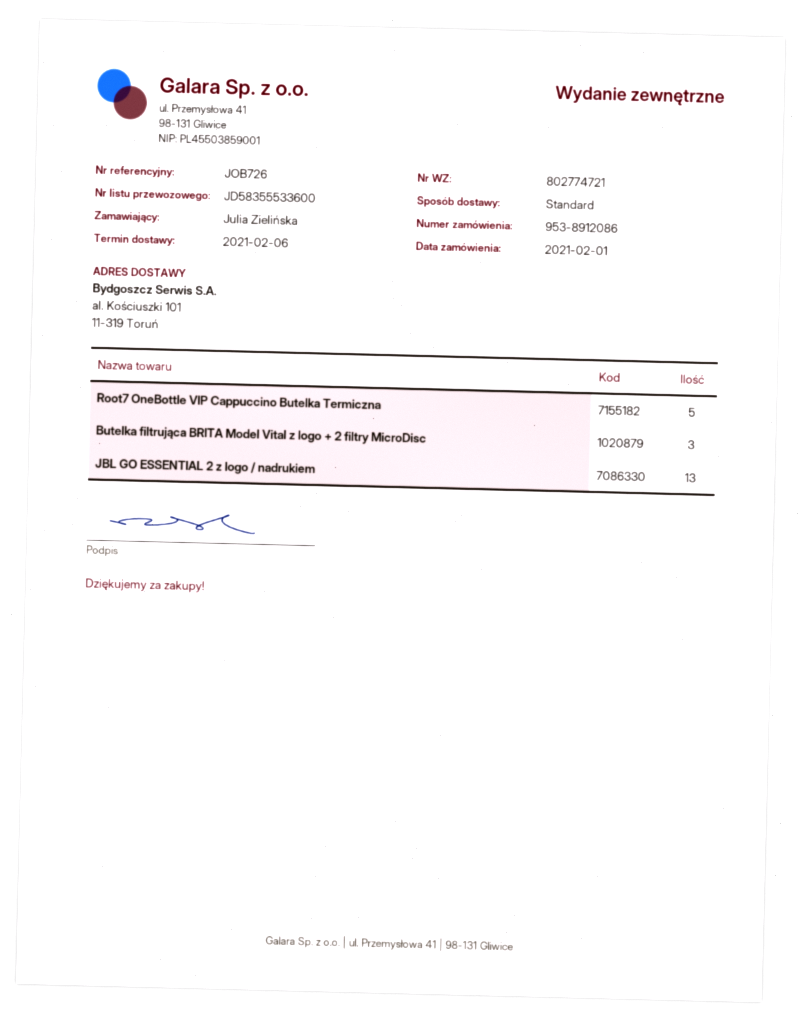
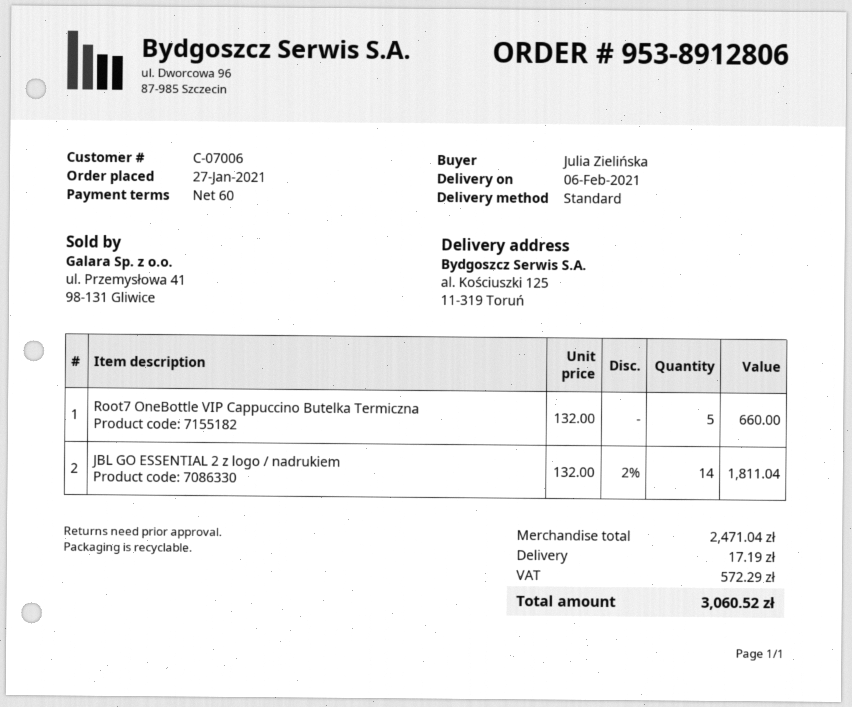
order number: 953-8912086 -> 953-8912806
order date: 2021-02-01 -> 2021-01-27
ship to: al. Kościuszki 101, 11-319 Toruń -> al. Kościuszki 125, 11-319 Toruń
Butelka filtrująca BRITA Model Vital z logo + 2 filtry MicroDisc: 3 -> none
JBL GO ESSENTIAL 2 z logo / nadrukiem: 13 -> 14

